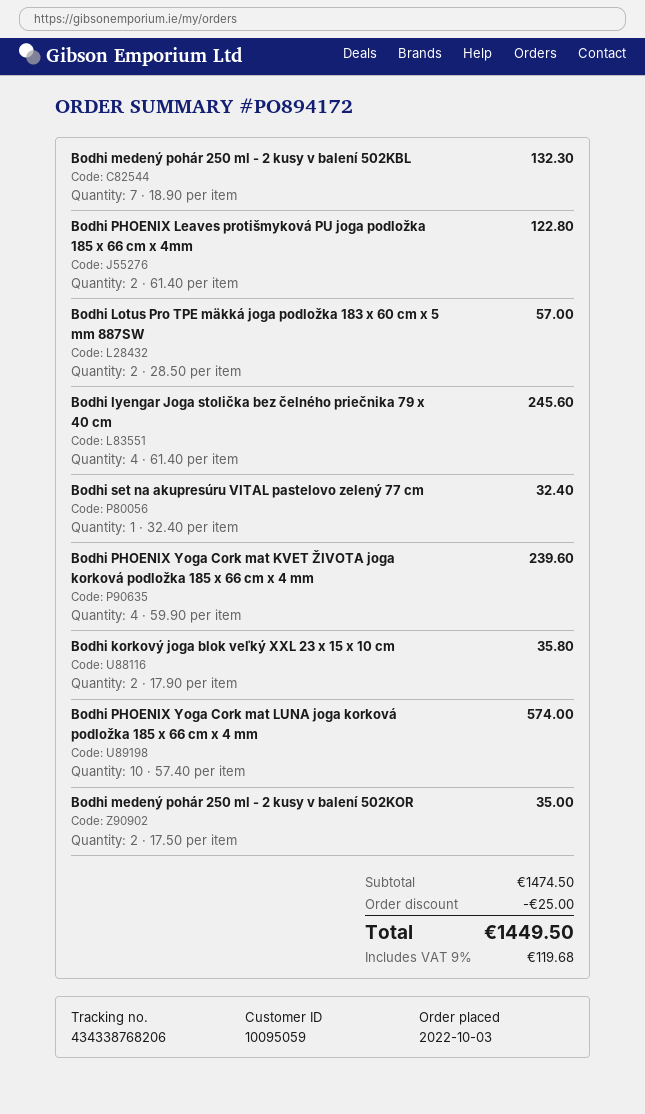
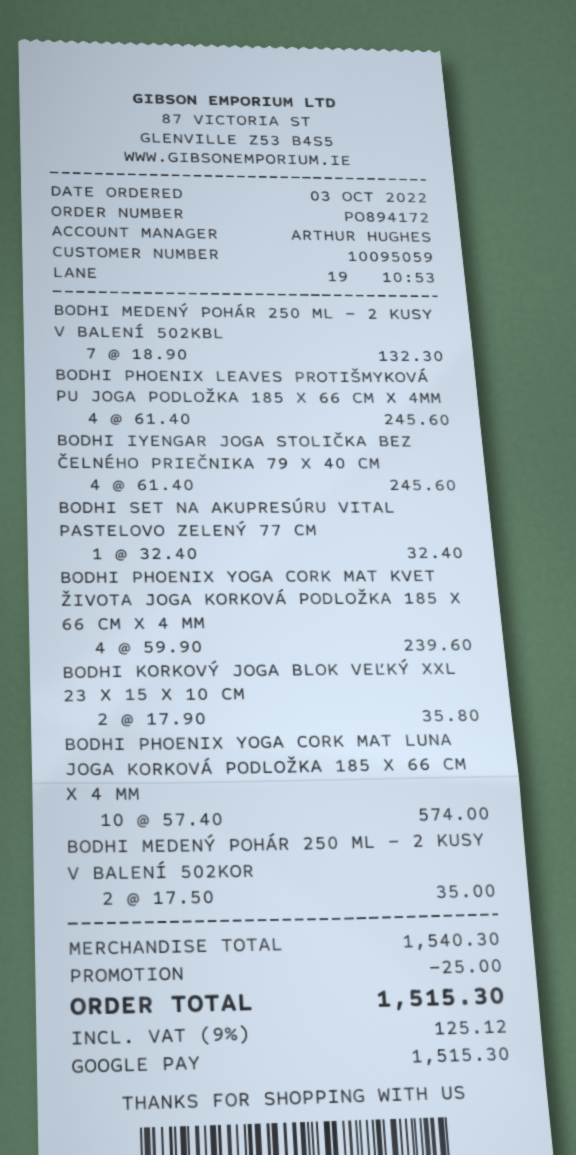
Bodhi PHOENIX Leaves protišmyková PU joga podložka 185 x 66 cm x 4mm: 2 x 61.40 = 122.80 -> 4 x 61.40 = 245.60
Bodhi Lotus Pro TPE mäkká joga podložka 183 x 60 cm x 5 mm 887SW: 2 x 28.50 = 57.00 -> none
subtotal: 1474.50 -> 1540.30
tax: 9% = 119.68 -> 9% = 125.12
total: 1449.50 -> 1515.30

